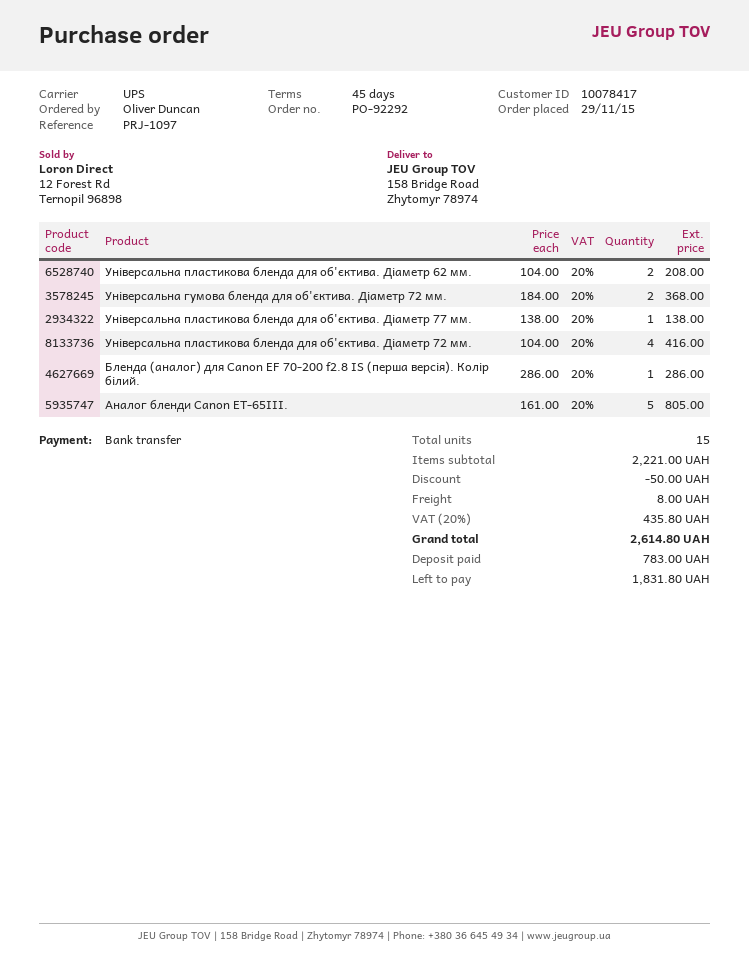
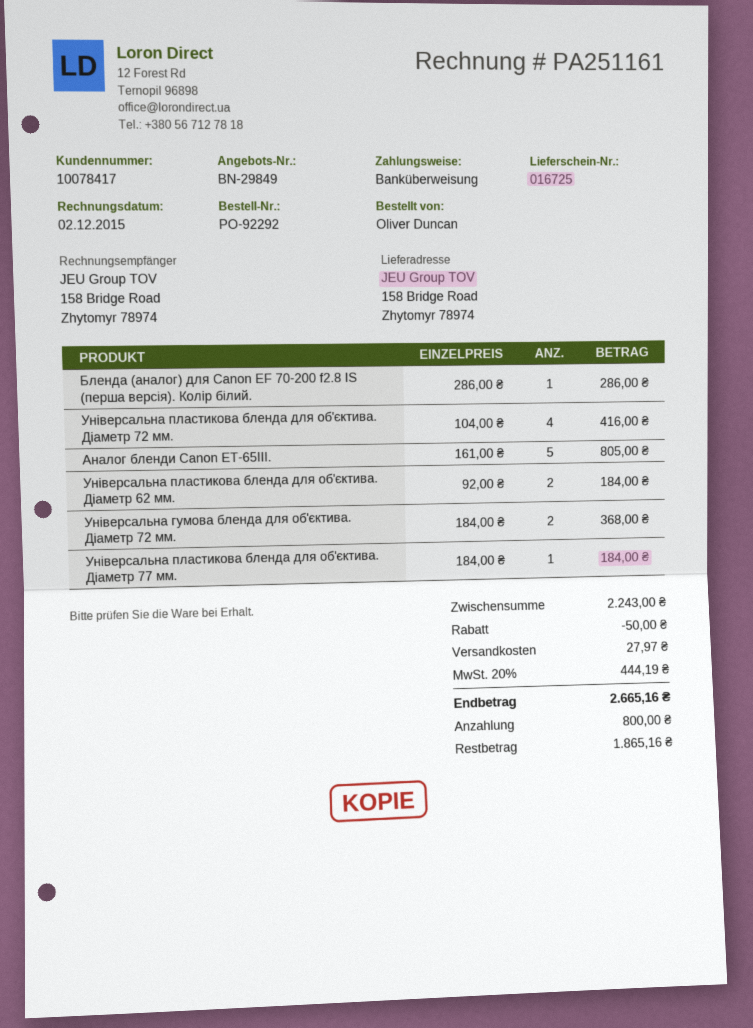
Універсальна пластикова бленда для об'єктива. Діаметр 62 мм.: 2 x 104.00 = 208.00 -> 2 x 92.00 = 184.00
Універсальна пластикова бленда для об'єктива. Діаметр 77 мм.: 1 x 138.00 = 138.00 -> 1 x 184.00 = 184.00
subtotal: 2221.00 -> 2243.00
shipping: 8.00 -> 27.97
tax: 20% = 435.80 -> 20% = 444.19
total: 2614.80 -> 2665.16
deposit: 783.00 -> 800.00
balance: 1831.80 -> 1865.16

